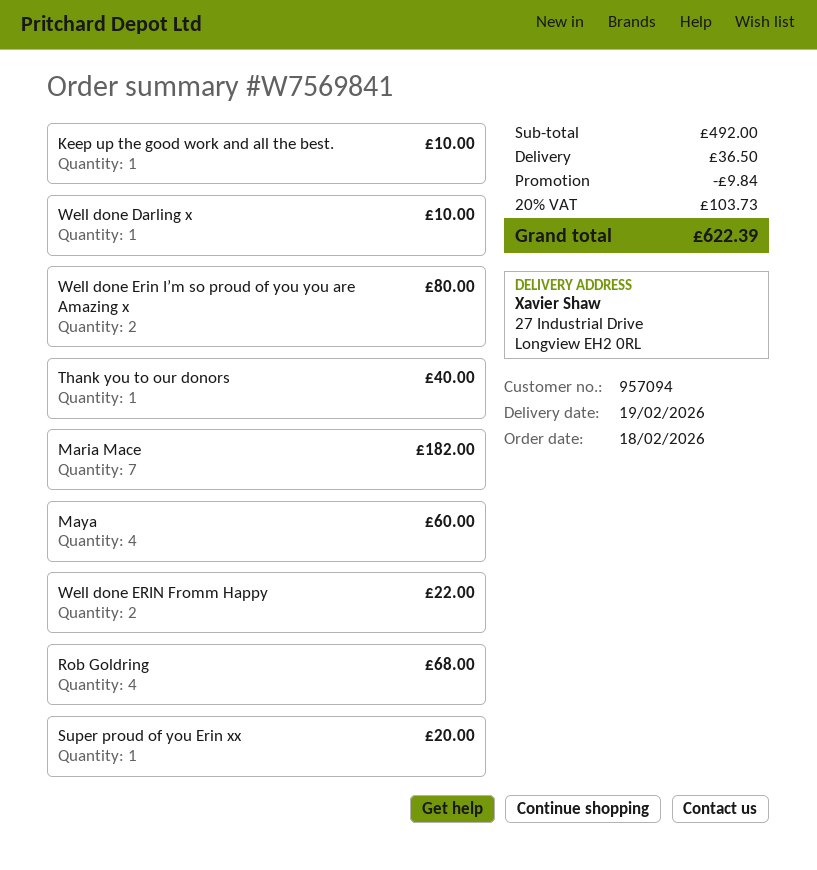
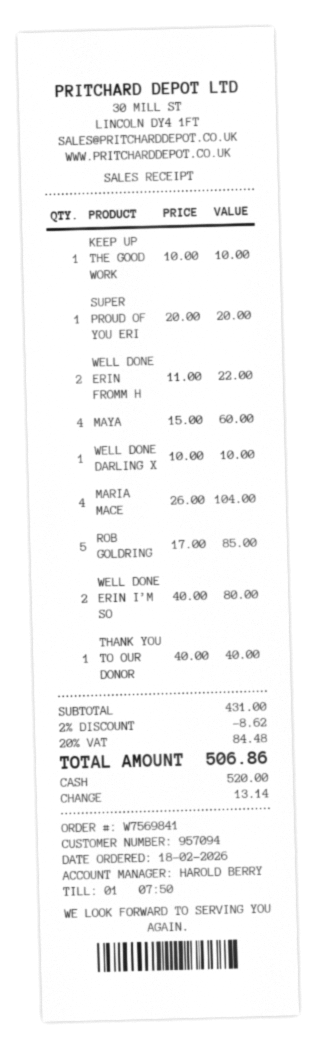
Maria Mace: 7 for 182.00 -> 4 for 104.00
Rob Goldring: 4 for 68.00 -> 5 for 85.00
subtotal: 492.00 -> 431.00
discount: 9.84 -> 8.62
shipping: 36.50 -> none
tax: 20% = 103.73 -> 20% = 84.48
total: 622.39 -> 506.86

